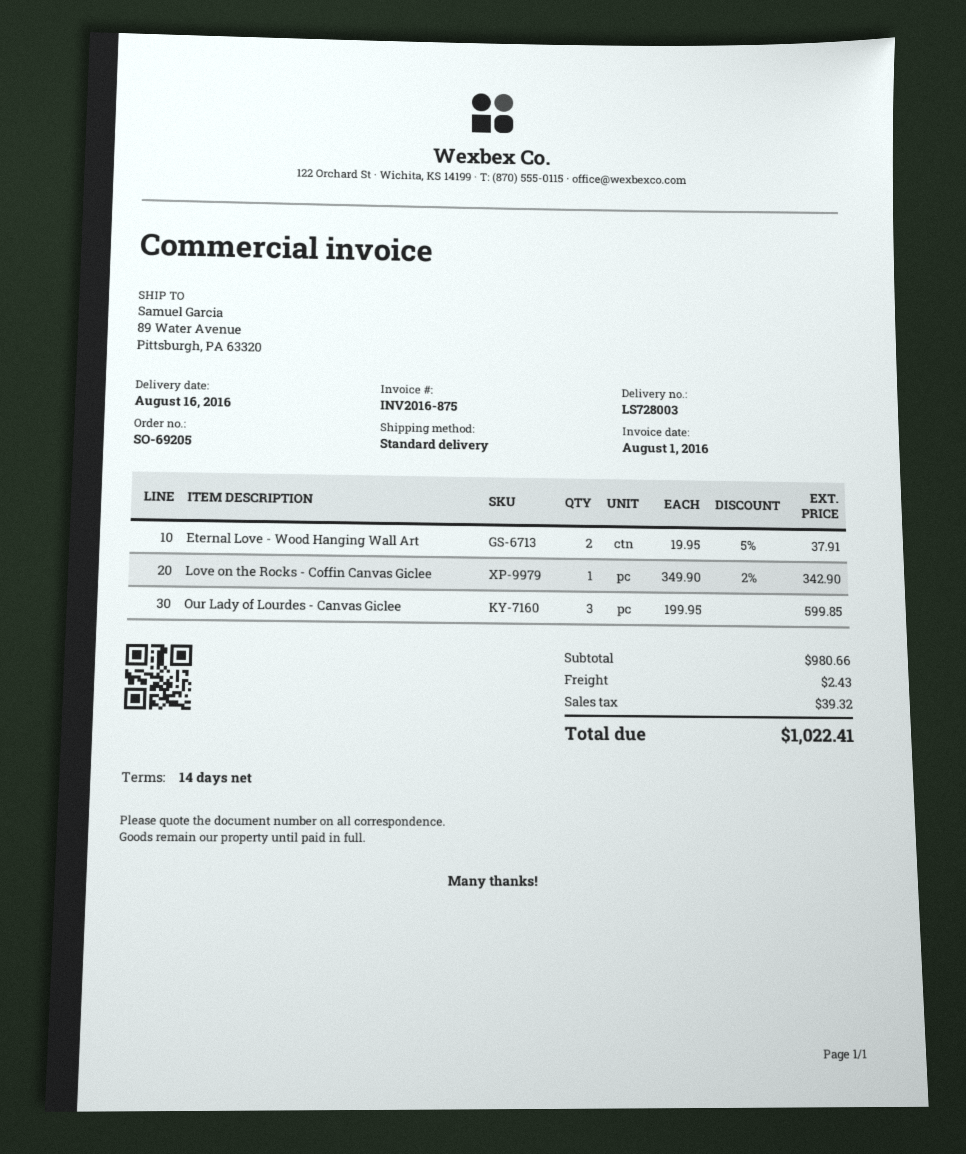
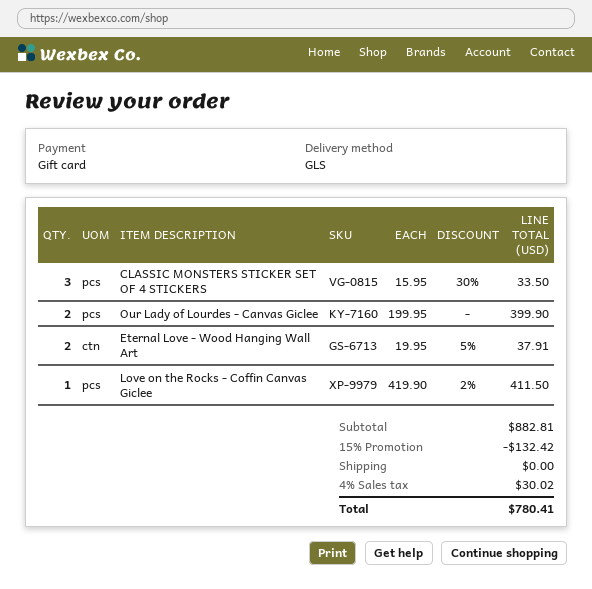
shipping method: standard -> GLS
Love on the Rocks - Coffin Canvas Giclee: 1 x 349.90 - 2% = 342.90 -> 1 x 419.90 - 2% = 411.50
Our Lady of Lourdes - Canvas Giclee: 3 x 199.95 = 599.85 -> 2 x 199.95 = 399.90
CLASSIC MONSTERS STICKER SET OF 4 STICKERS: none -> 3 x 15.95 - 30% = 33.50
subtotal: 980.66 -> 882.81
discount: none -> 15% = 132.42
shipping: 2.43 -> 0.00
tax: 39.32 -> 30.02
total: 1022.41 -> 780.41

